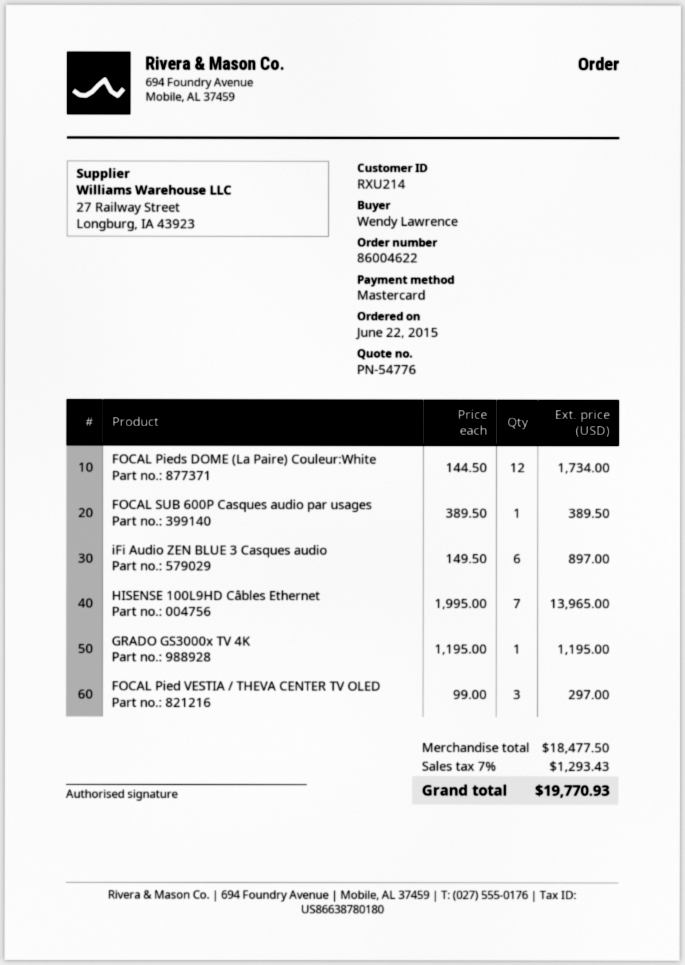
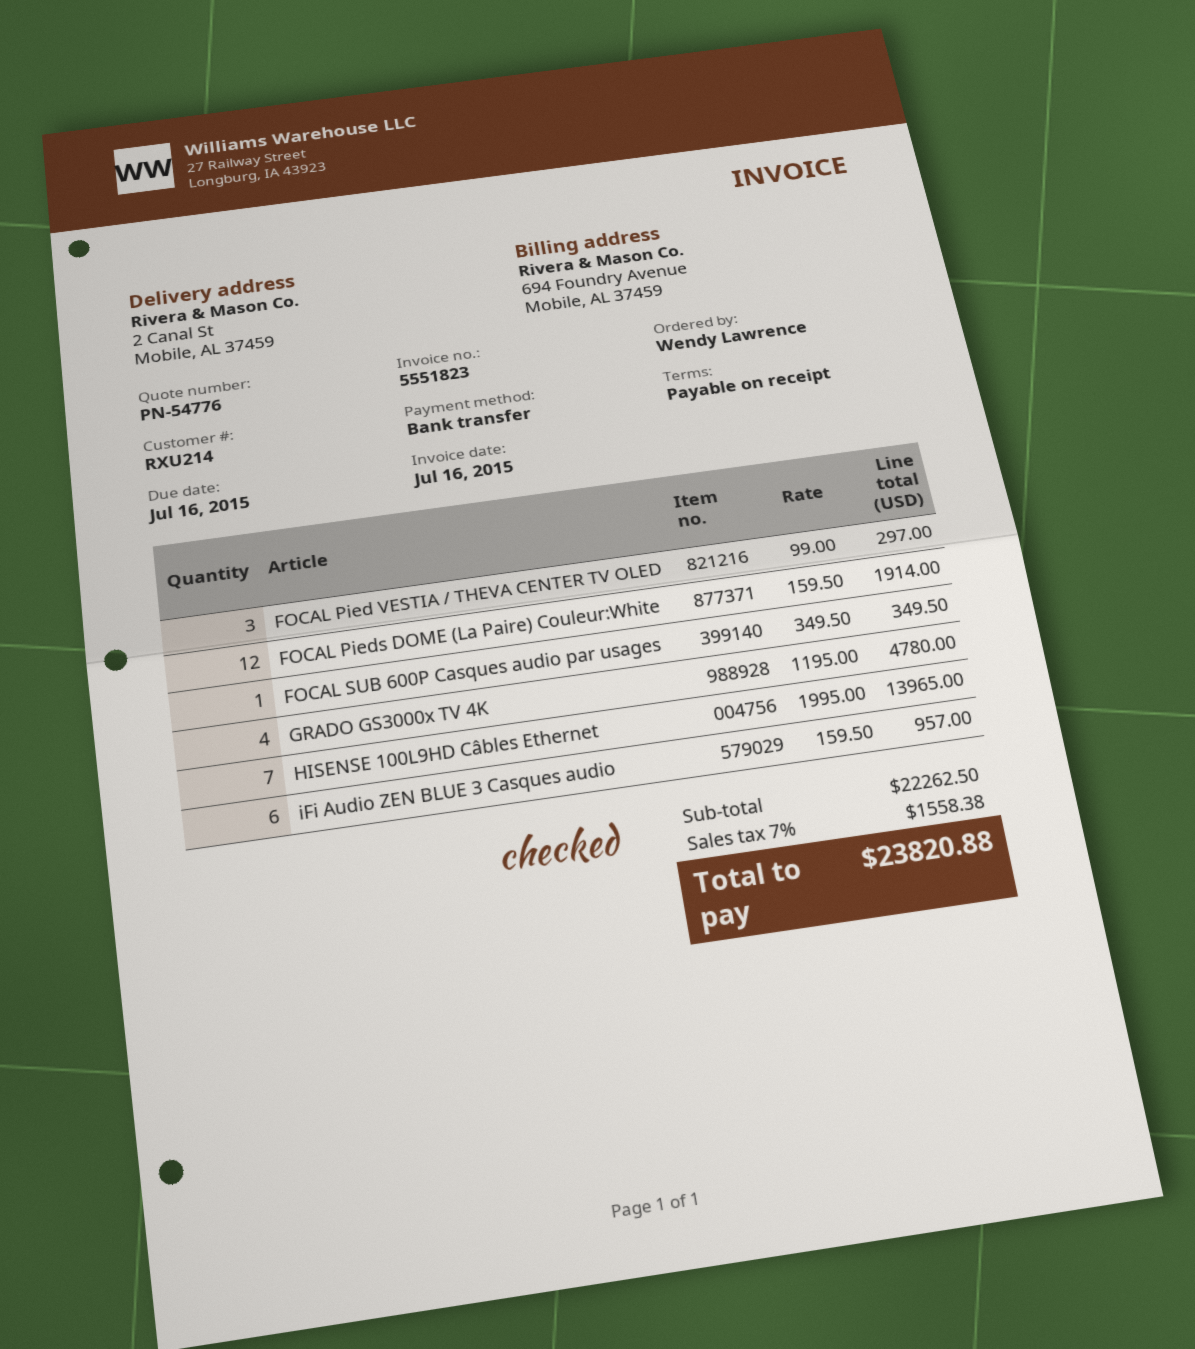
payment method: Mastercard -> bank transfer
FOCAL Pieds DOME (La Paire) Couleur:White: 12 x 144.50 = 1734.00 -> 12 x 159.50 = 1914.00
FOCAL SUB 600P Casques audio par usages: 1 x 389.50 = 389.50 -> 1 x 349.50 = 349.50
iFi Audio ZEN BLUE 3 Casques audio: 6 x 149.50 = 897.00 -> 6 x 159.50 = 957.00
GRADO GS3000x TV 4K: 1 x 1195.00 = 1195.00 -> 4 x 1195.00 = 4780.00
subtotal: 18477.50 -> 22262.50
tax: 7% = 1293.43 -> 7% = 1558.38
total: 19770.93 -> 23820.88

